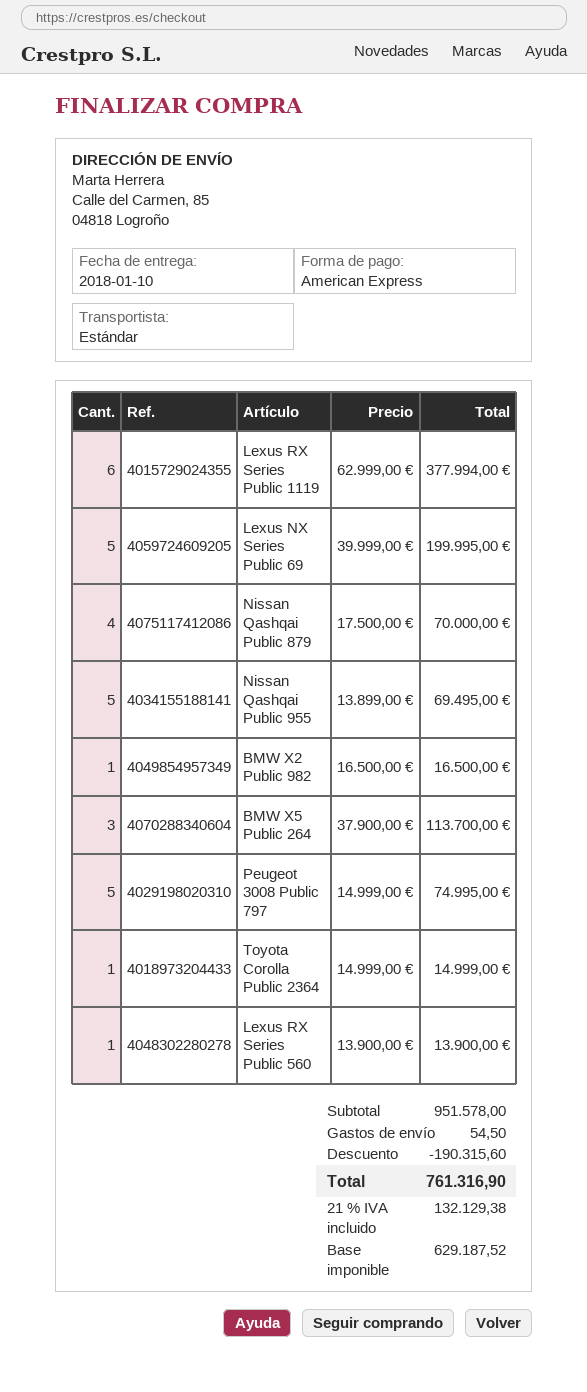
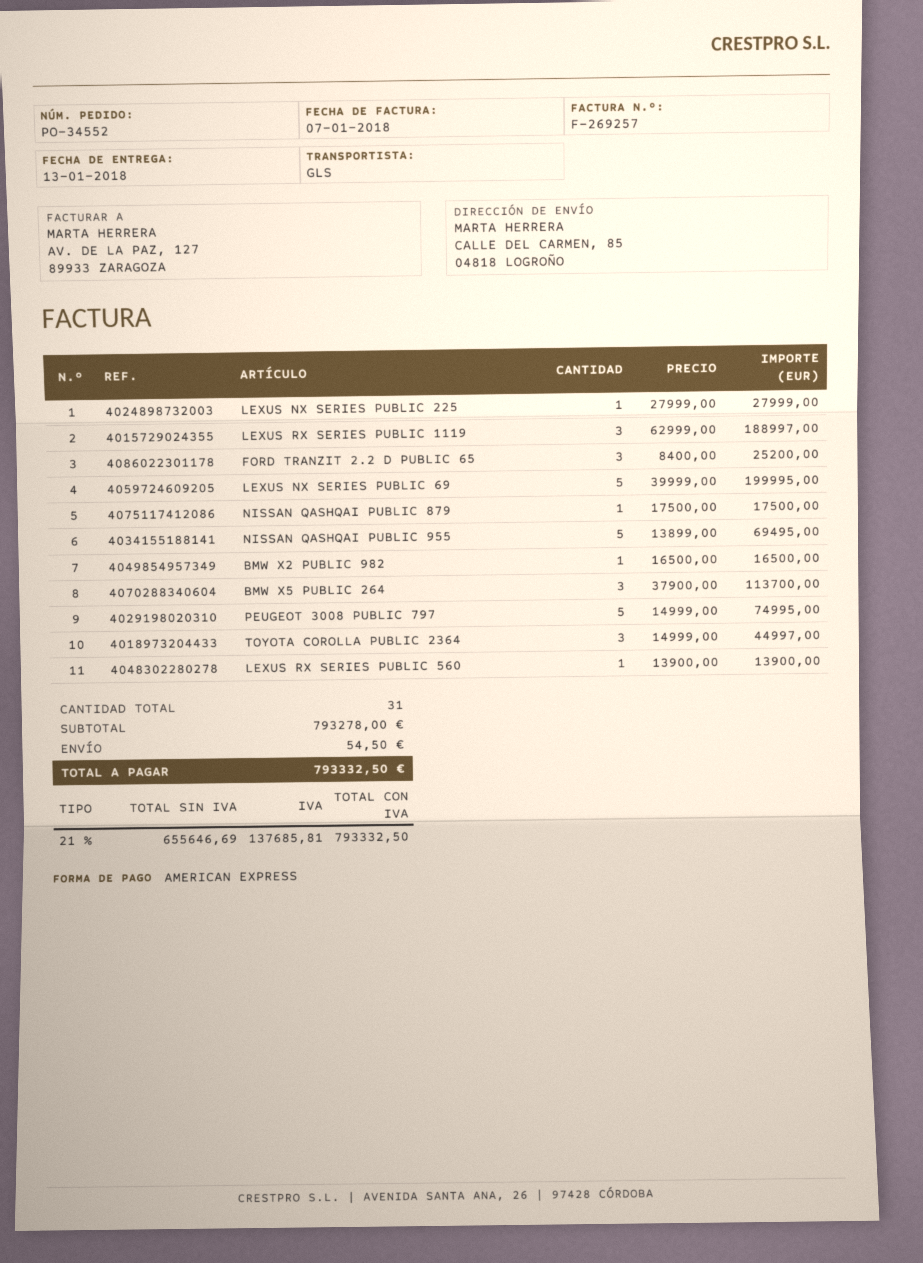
delivery date: 2018-01-10 -> 2018-01-13
shipping method: standard -> GLS
Lexus RX Series Public 1119: 6 x 62999.00 = 377994.00 -> 3 x 62999.00 = 188997.00
Nissan Qashqai Public 879: 4 x 17500.00 = 70000.00 -> 1 x 17500.00 = 17500.00
Toyota Corolla Public 2364: 1 x 14999.00 = 14999.00 -> 3 x 14999.00 = 44997.00
LEXUS NX SERIES PUBLIC 225: none -> 1 x 27999.00 = 27999.00
FORD TRANZIT 2.2 D PUBLIC 65: none -> 3 x 8400.00 = 25200.00
subtotal: 951578.00 -> 793278.00
discount: 190315.60 -> none
net: 629187.52 -> 655646.69
tax: 21% = 132129.38 -> 21% = 137685.81
total: 761316.90 -> 793332.50

